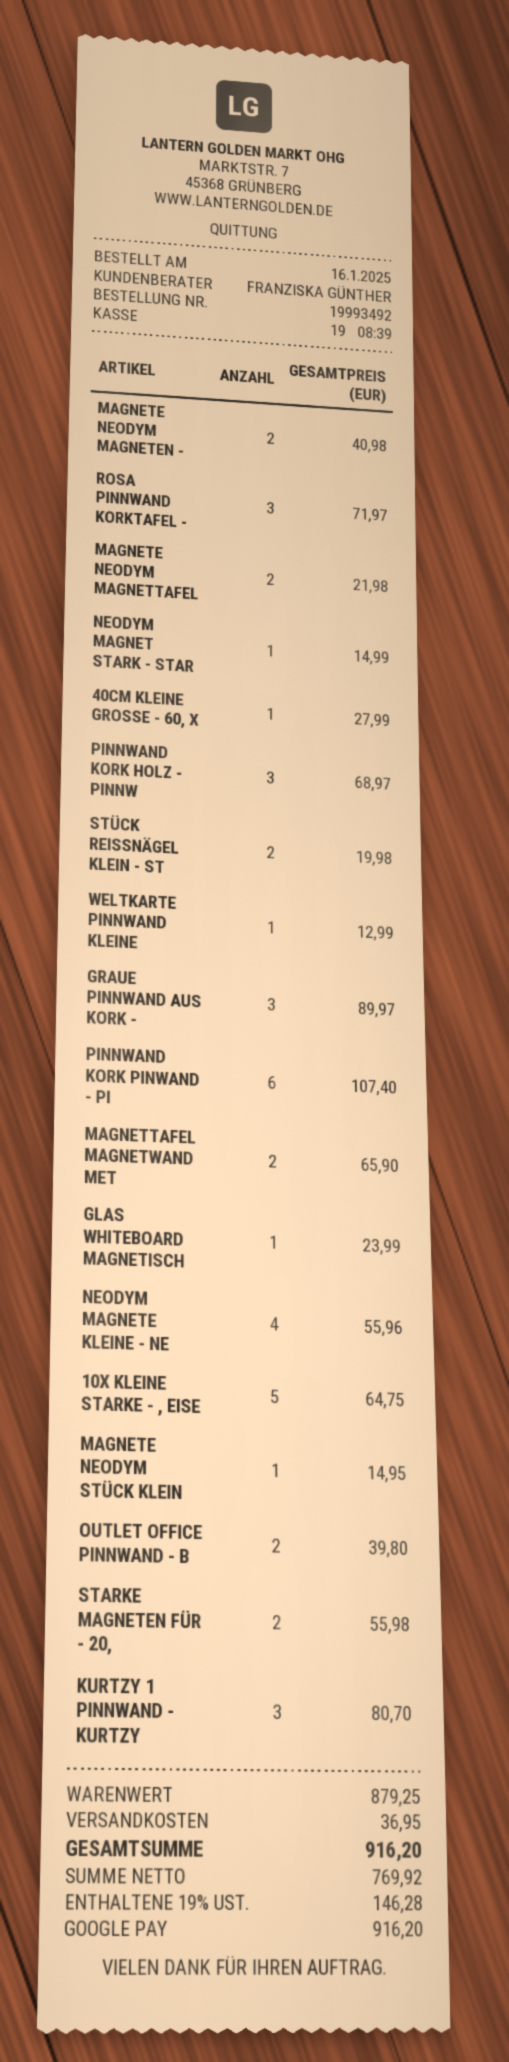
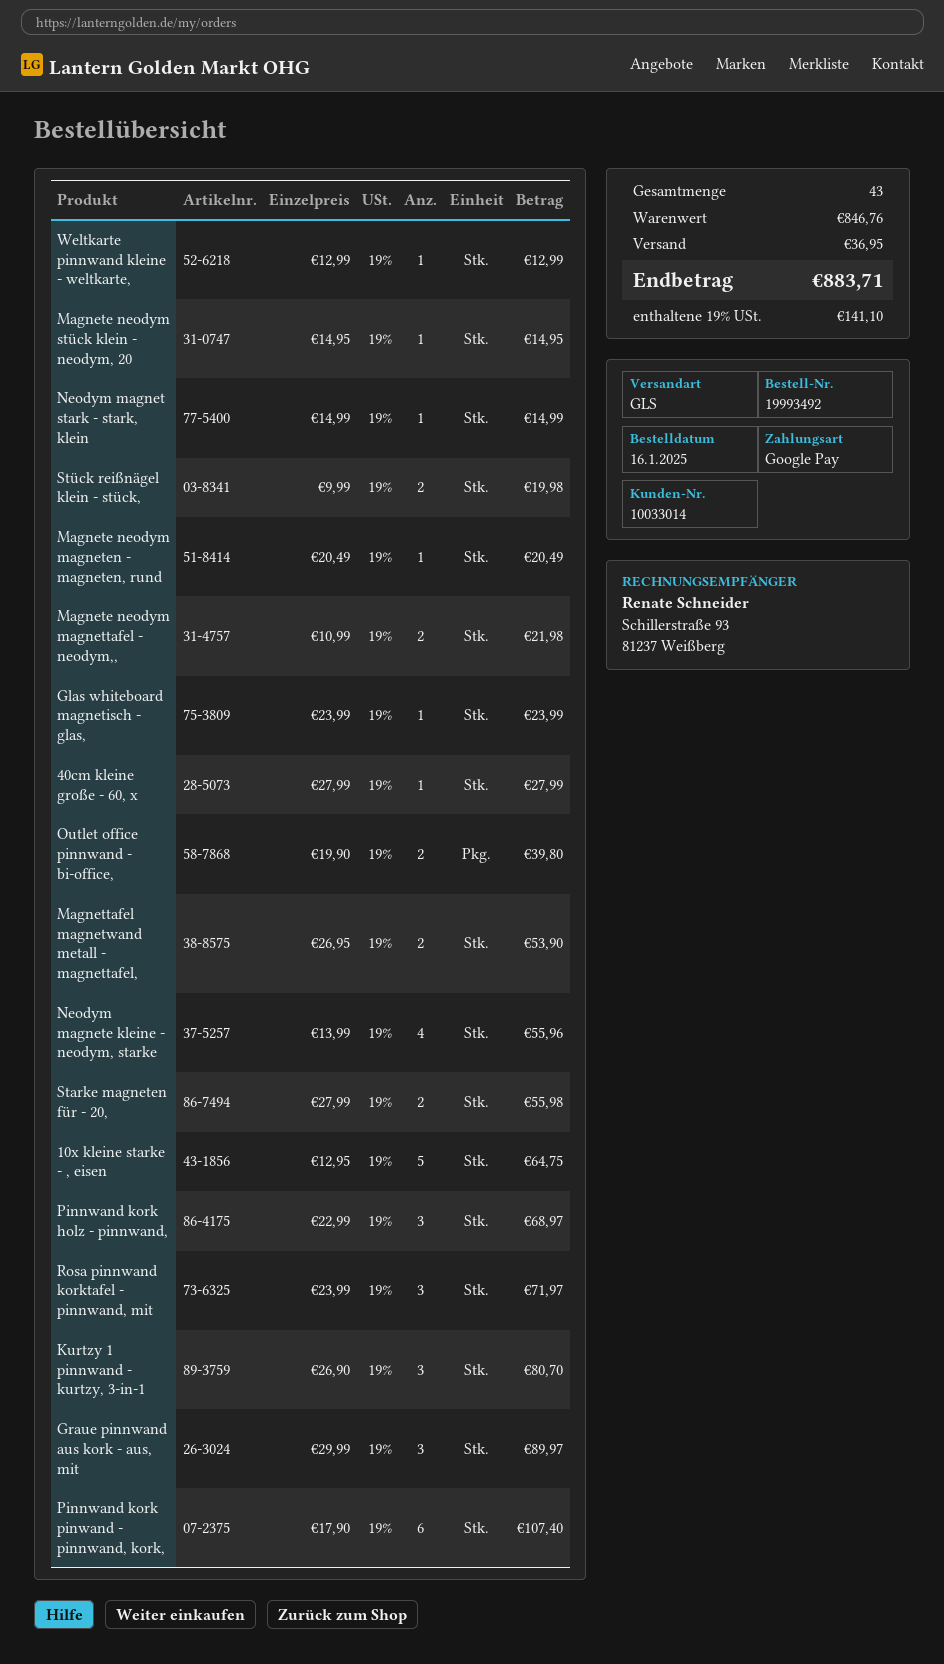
MAGNETE NEODYM MAGNETEN -: 2 for 40.98 -> 1 for 20.49
MAGNETTAFEL MAGNETWAND MET: 2 for 65.90 -> 2 for 53.90
subtotal: 879.25 -> 846.76
tax: 19% = 146.28 -> 19% = 141.10
total: 916.20 -> 883.71

